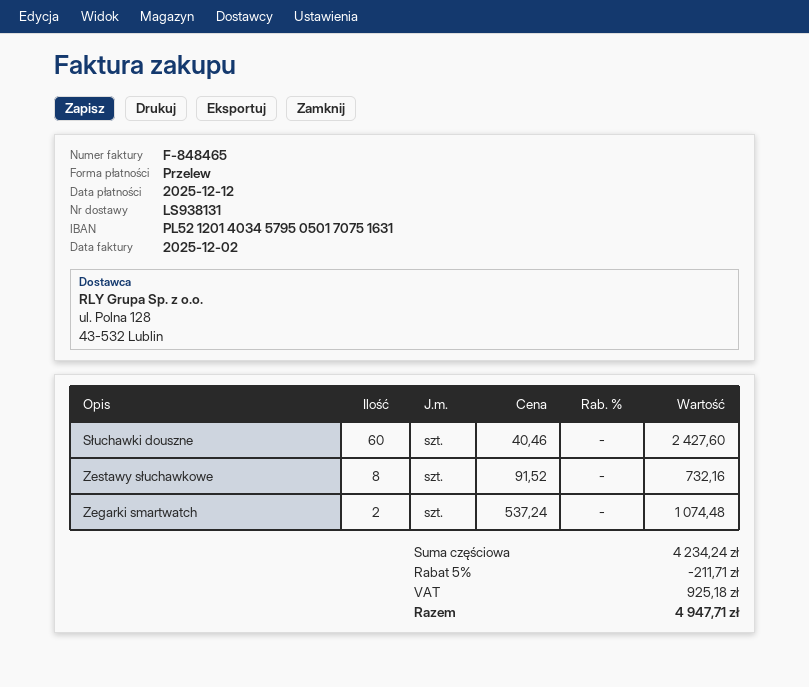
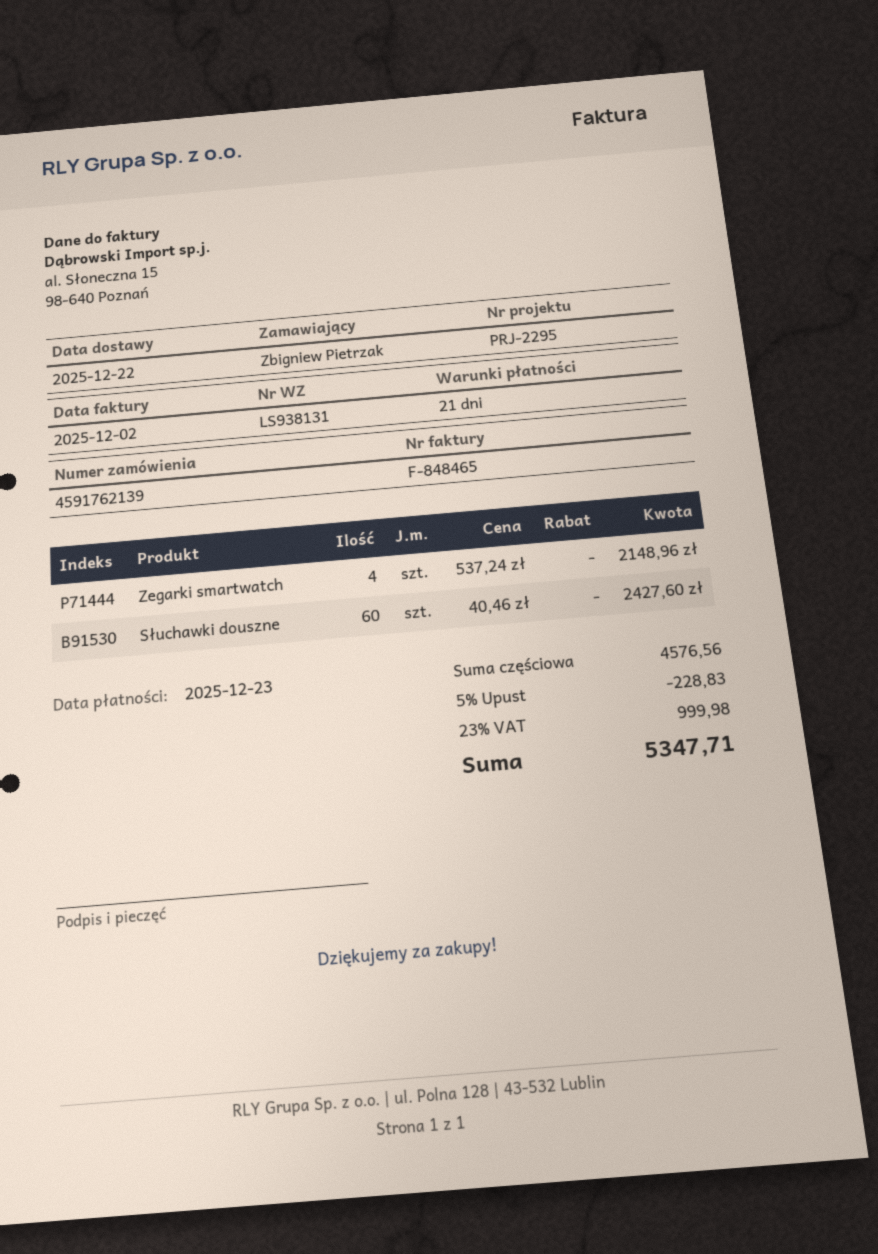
due date: 2025-12-12 -> 2025-12-23
Zestawy słuchawkowe: 8 x 91.52 = 732.16 -> none
Zegarki smartwatch: 2 x 537.24 = 1074.48 -> 4 x 537.24 = 2148.96
subtotal: 4234.24 -> 4576.56
discount: 5% = 211.71 -> 5% = 228.83
tax: 925.18 -> 999.98
total: 4947.71 -> 5347.71

